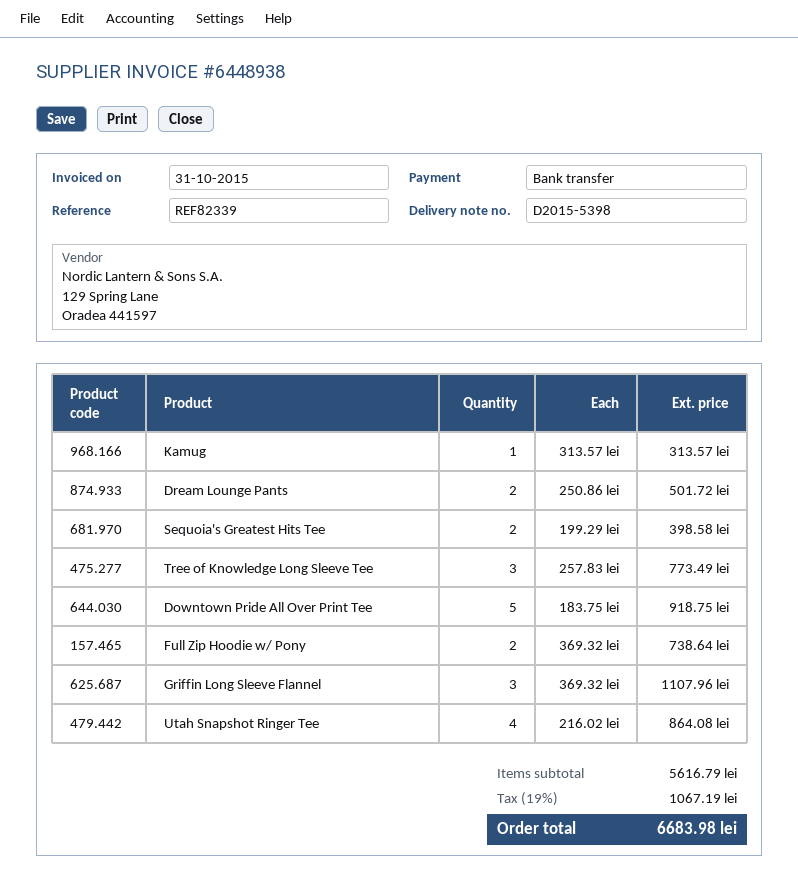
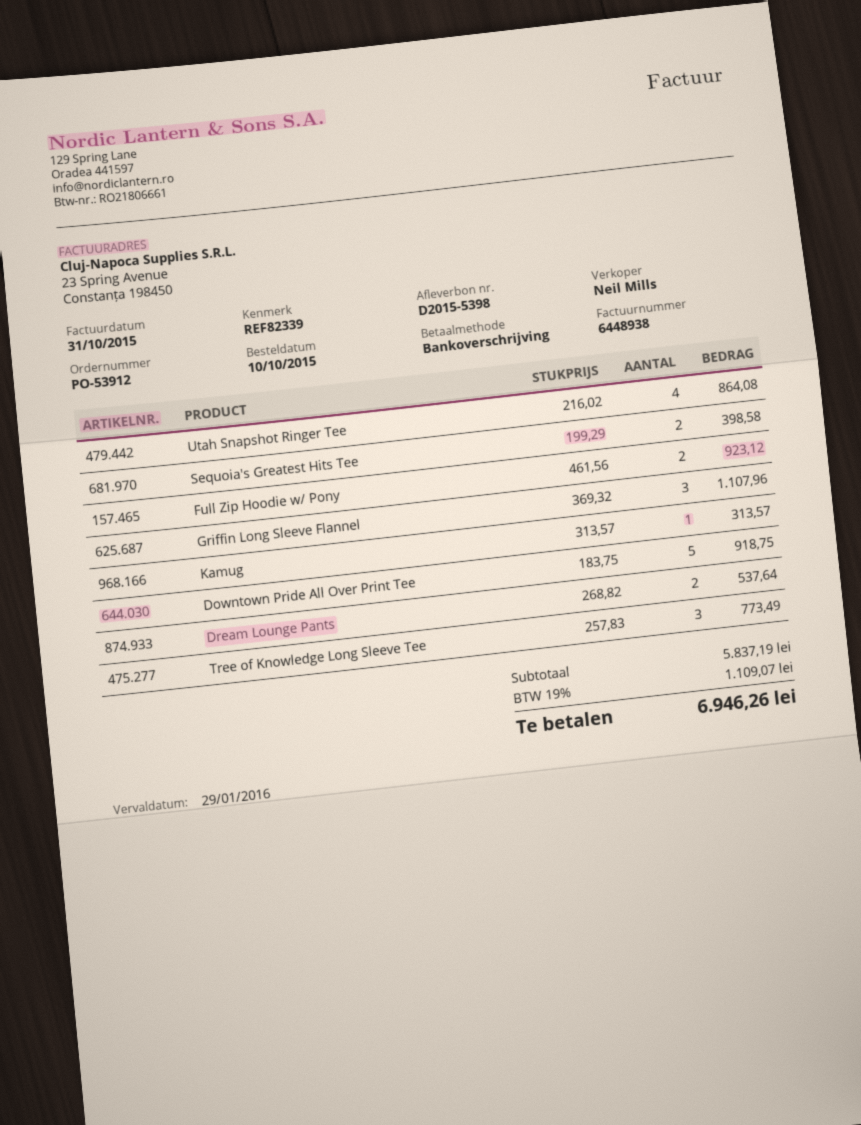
Dream Lounge Pants: 2 x 250.86 = 501.72 -> 2 x 268.82 = 537.64
Full Zip Hoodie w/ Pony: 2 x 369.32 = 738.64 -> 2 x 461.56 = 923.12
subtotal: 5616.79 -> 5837.19
tax: 19% = 1067.19 -> 19% = 1109.07
total: 6683.98 -> 6946.26

